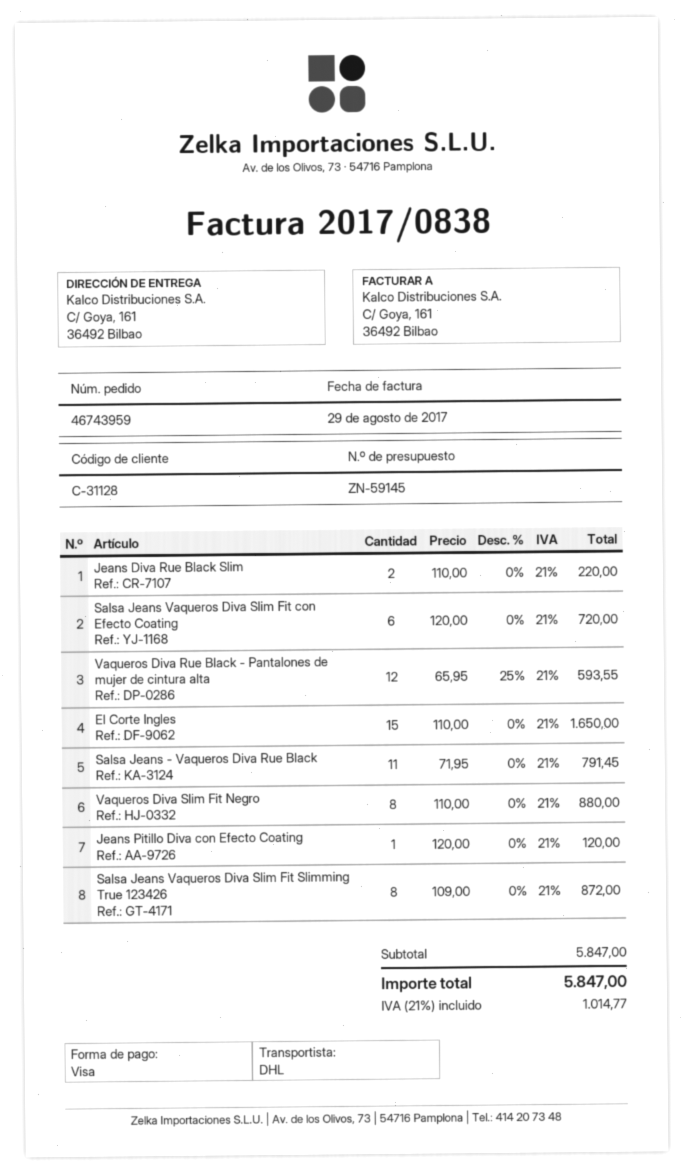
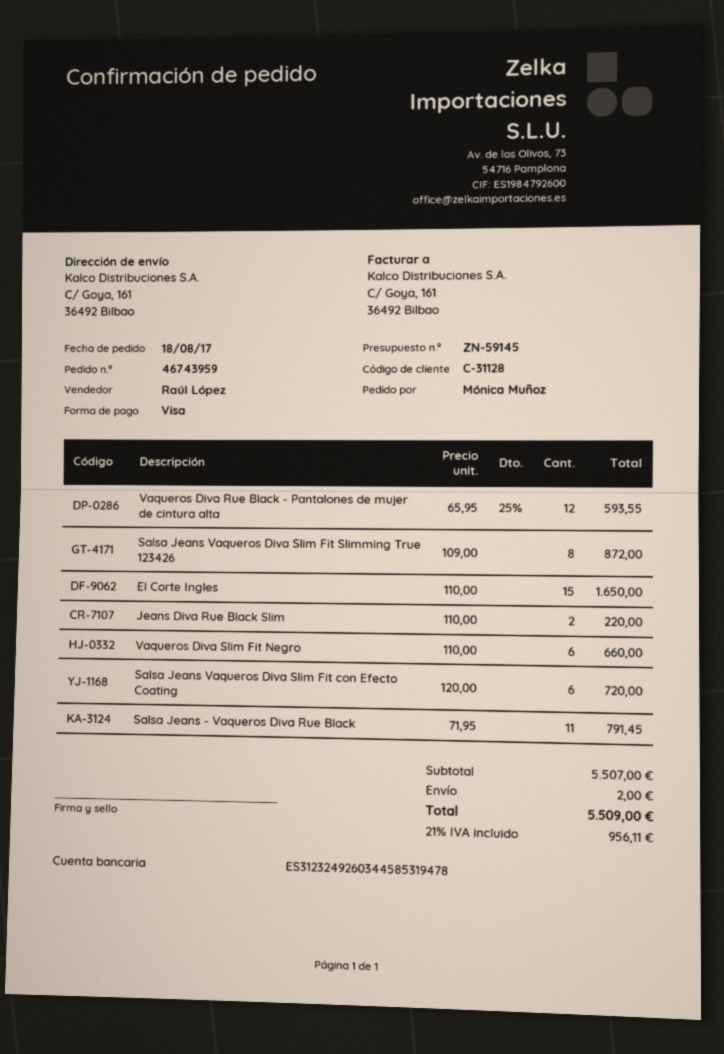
Vaqueros Diva Slim Fit Negro: 8 x 110.00 = 880.00 -> 6 x 110.00 = 660.00
Jeans Pitillo Diva con Efecto Coating: 1 x 120.00 = 120.00 -> none
subtotal: 5847.00 -> 5507.00
shipping: none -> 2.00
tax: 21% = 1014.77 -> 21% = 956.11
total: 5847.00 -> 5509.00

